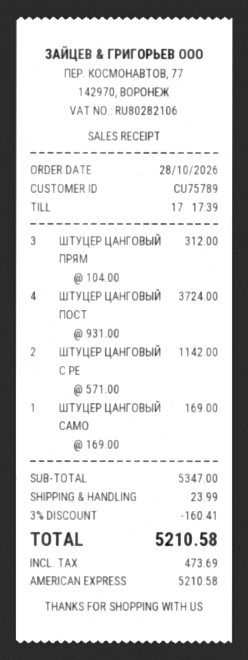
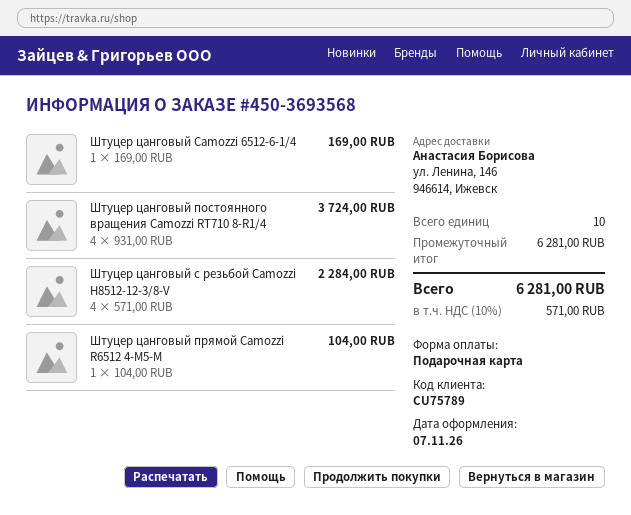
order date: 2026-10-28 -> 2026-11-07
payment method: American Express -> gift card
ШТУЦЕР ЦАНГОВЫЙ ПРЯМ: 3 x 104.00 = 312.00 -> 1 x 104.00 = 104.00
ШТУЦЕР ЦАНГОВЫЙ С РЕ: 2 x 571.00 = 1142.00 -> 4 x 571.00 = 2284.00
subtotal: 5347.00 -> 6281.00
discount: 3% = 160.41 -> none
shipping: 23.99 -> none
tax: 473.69 -> 571.00
total: 5210.58 -> 6281.00

